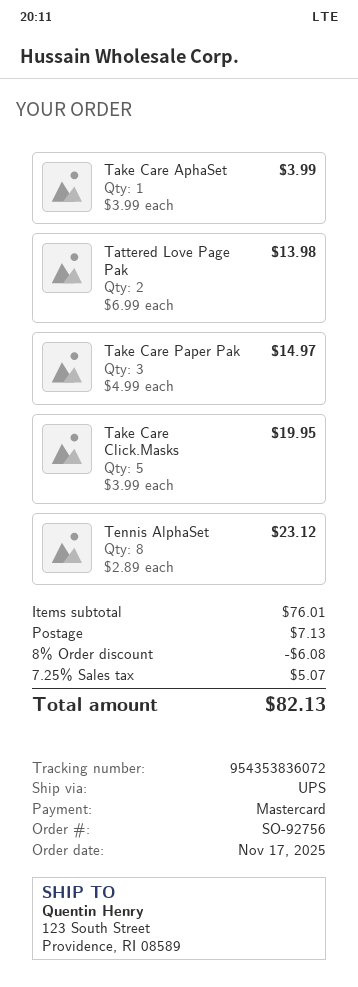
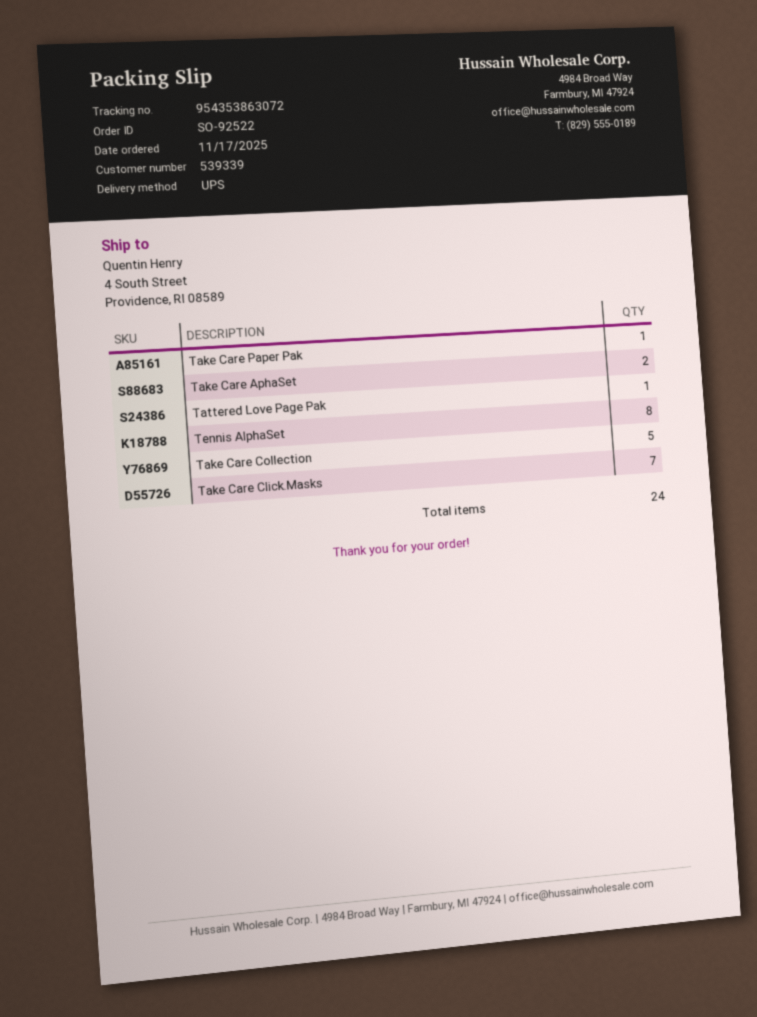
order number: SO-92756 -> SO-92522
tracking number: 954353836072 -> 954353863072
ship to: 123 South Street, Providence, RI 08589 -> 4 South Street, Providence, RI 08589
Take Care AphaSet: 1 -> 2
Tattered Love Page Pak: 2 -> 1
Take Care Paper Pak: 3 -> 1
Take Care Click.Masks: 5 -> 7
Take Care Collection: none -> 5

